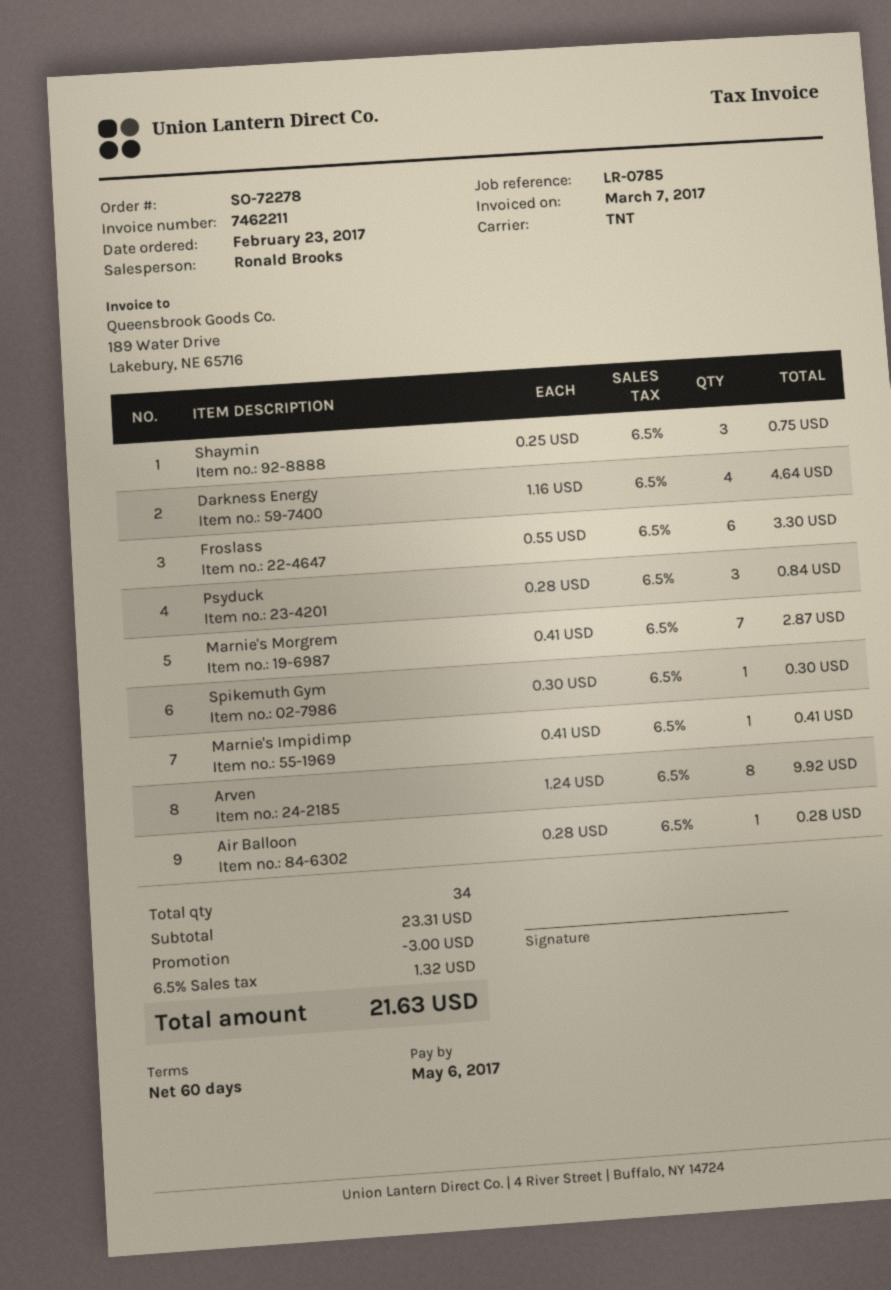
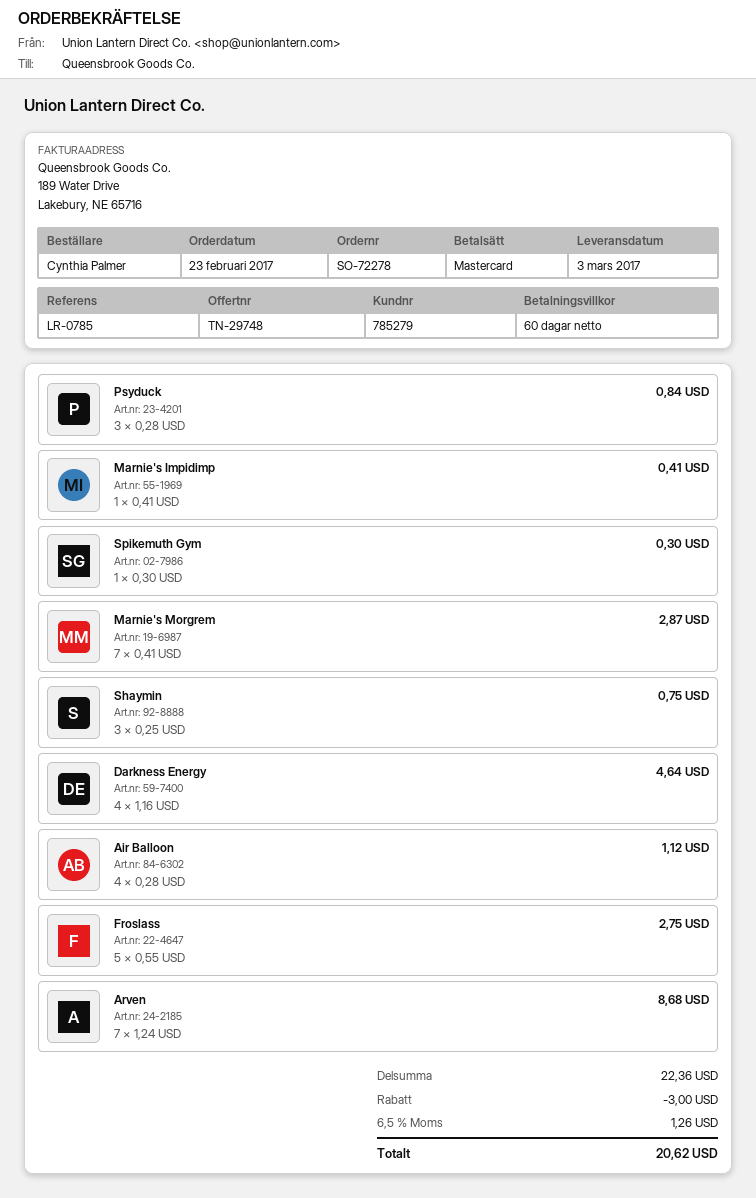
Froslass: 6 x 0.55 = 3.30 -> 5 x 0.55 = 2.75
Arven: 8 x 1.24 = 9.92 -> 7 x 1.24 = 8.68
Air Balloon: 1 x 0.28 = 0.28 -> 4 x 0.28 = 1.12
subtotal: 23.31 -> 22.36
tax: 6.5% = 1.32 -> 6.5% = 1.26
total: 21.63 -> 20.62

